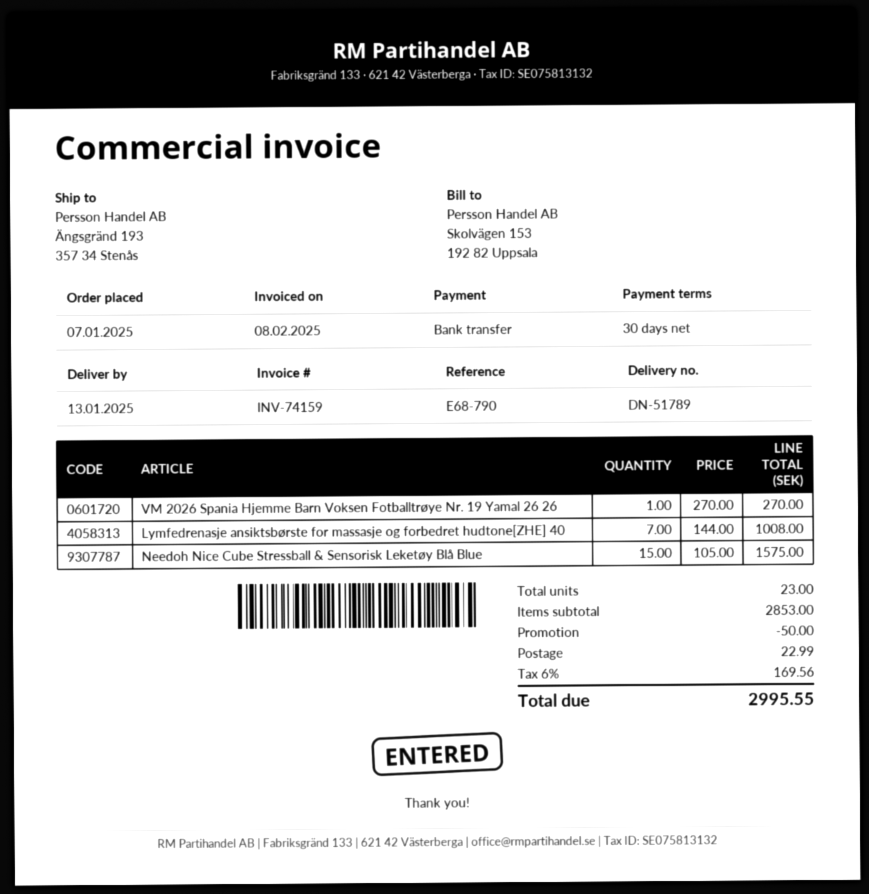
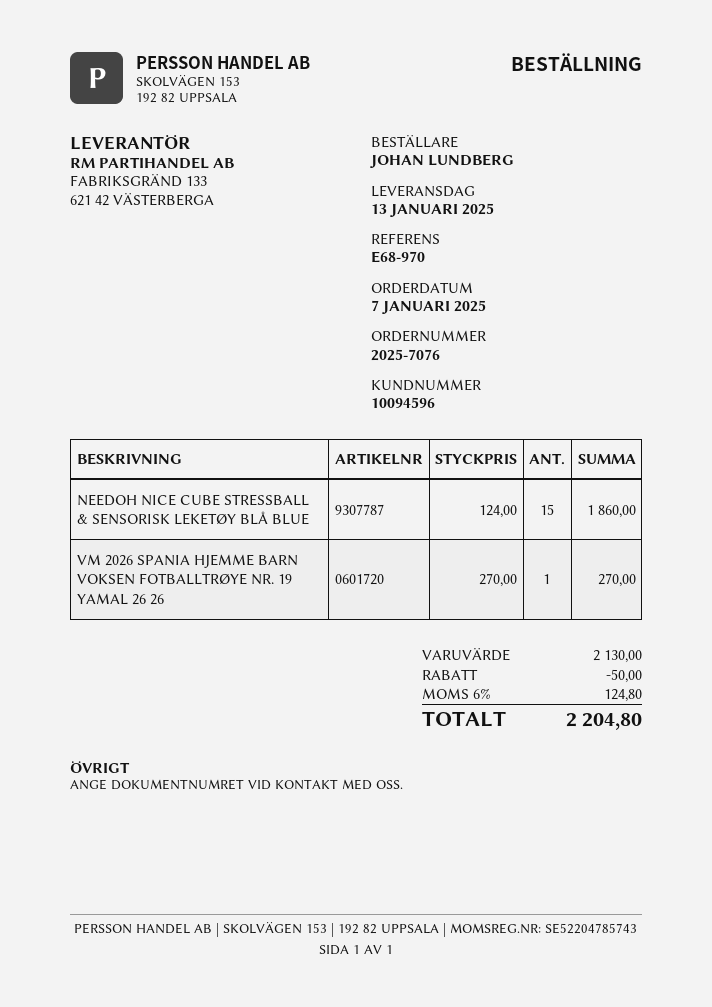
reference: E68-790 -> E68-970
Lymfedrenasje ansiktsbørste for massasje og forbedret hudtone[ZHE] 40: 7 x 144.00 = 1008.00 -> none
Needoh Nice Cube Stressball & Sensorisk Leketøy Blå Blue: 15 x 105.00 = 1575.00 -> 15 x 124.00 = 1860.00
subtotal: 2853.00 -> 2130.00
shipping: 22.99 -> none
tax: 6% = 169.56 -> 6% = 124.80
total: 2995.55 -> 2204.80

